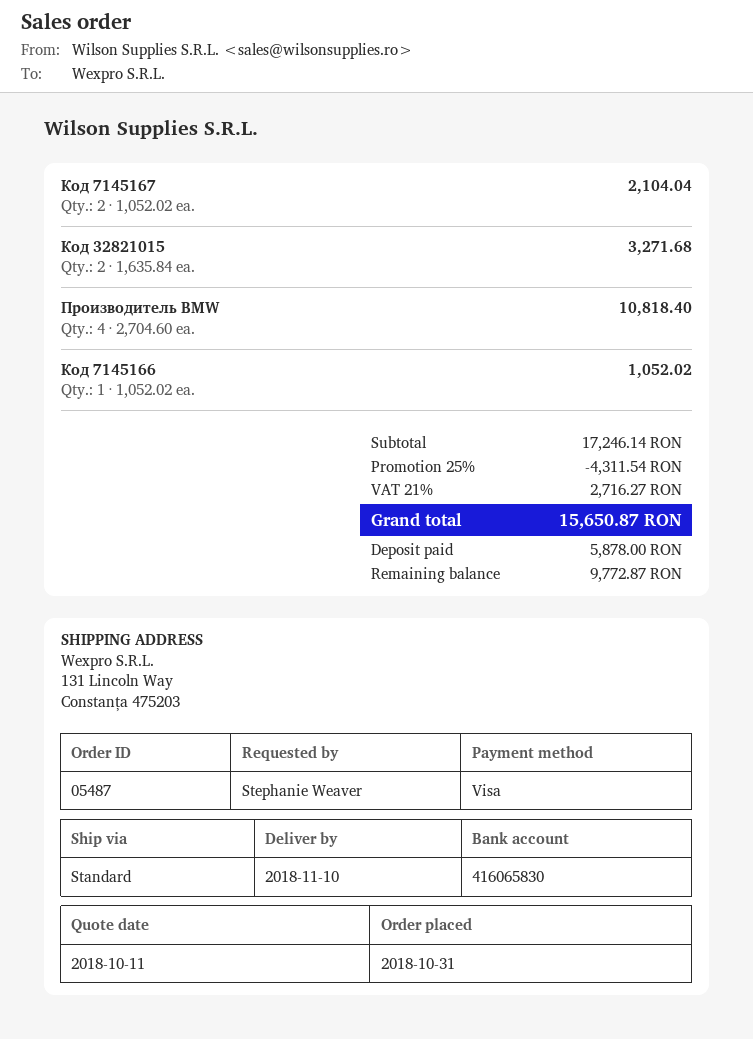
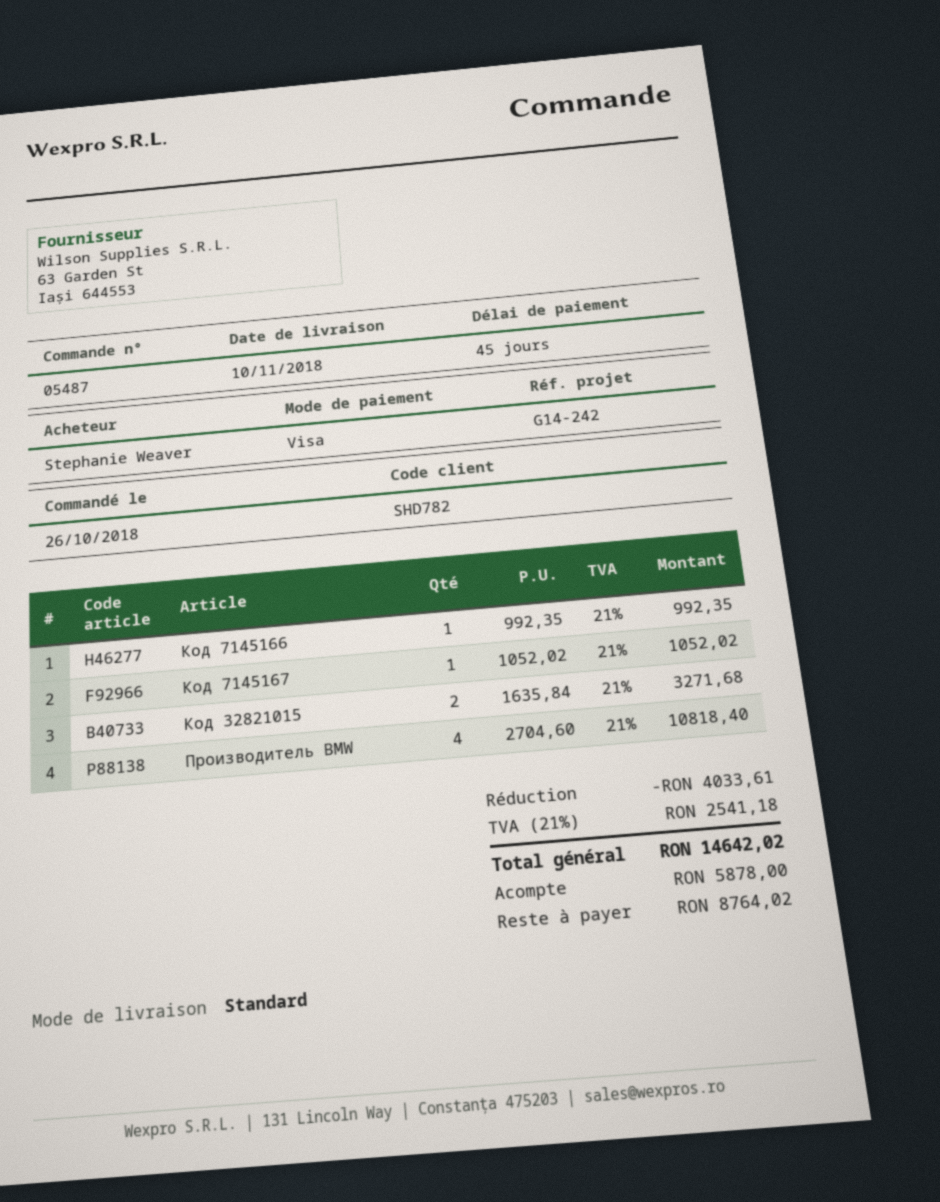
order date: 2018-10-31 -> 2018-10-26
Код 7145167: 2 x 1052.02 = 2104.04 -> 1 x 1052.02 = 1052.02
Код 7145166: 1 x 1052.02 = 1052.02 -> 1 x 992.35 = 992.35
discount: 4311.54 -> 4033.61
tax: 21% = 2716.27 -> 21% = 2541.18
total: 15650.87 -> 14642.02
balance: 9772.87 -> 8764.02

